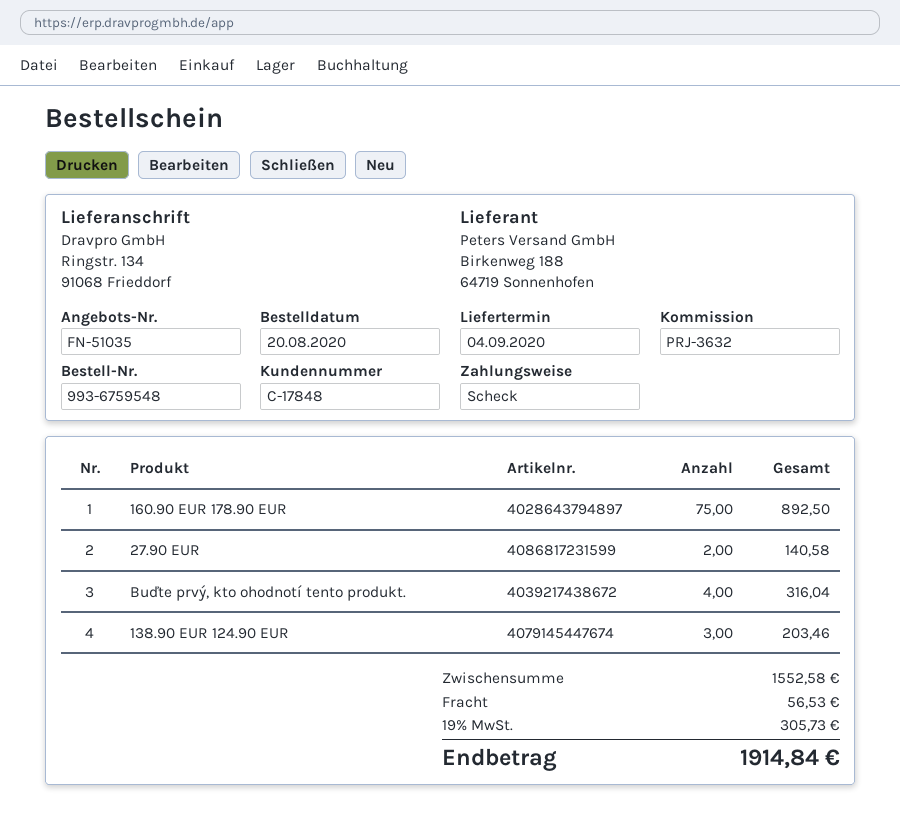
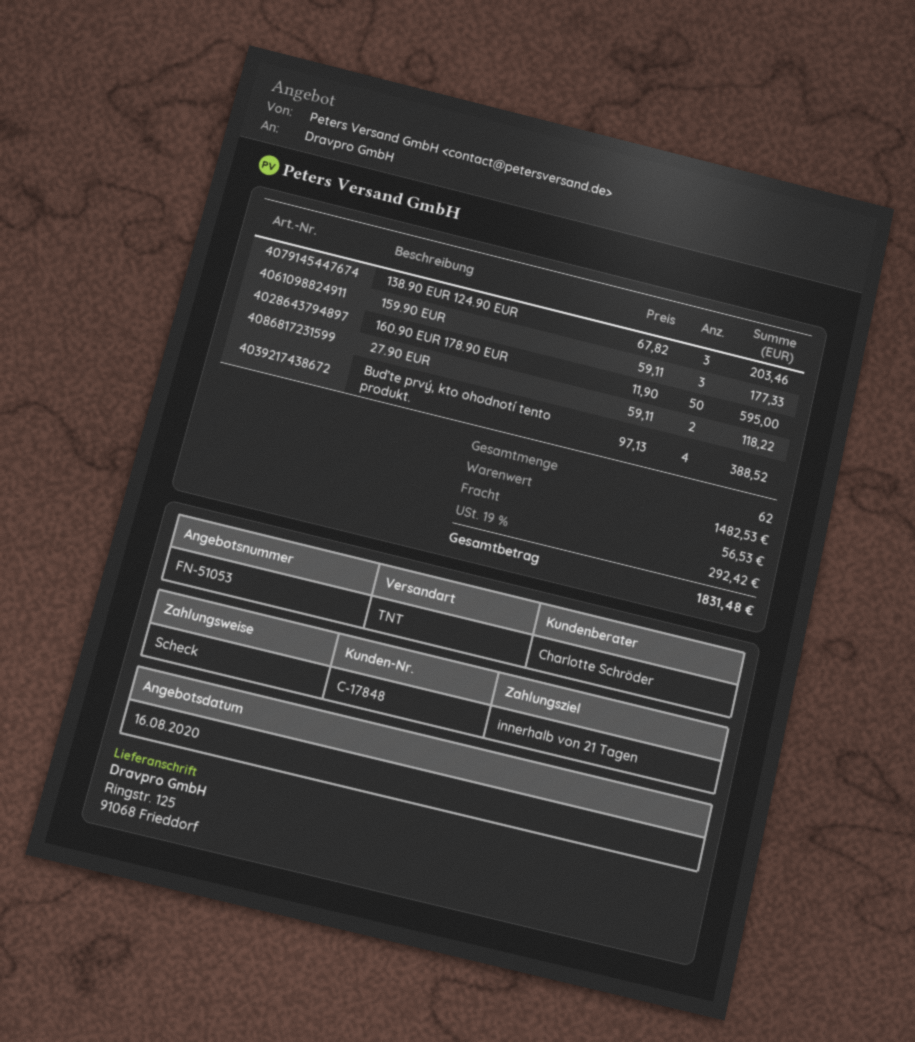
quote number: FN-51035 -> FN-51053
ship to: Ringstr. 134, 91068 Frieddorf -> Ringstr. 125, 91068 Frieddorf
160.90 EUR 178.90 EUR: 75 for 892.50 -> 50 for 595.00
27.90 EUR: 2 for 140.58 -> 2 for 118.22
Buďte prvý, kto ohodnotí tento produkt.: 4 for 316.04 -> 4 for 388.52
159.90 EUR: none -> 3 for 177.33
subtotal: 1552.58 -> 1482.53
tax: 19% = 305.73 -> 19% = 292.42
total: 1914.84 -> 1831.48

